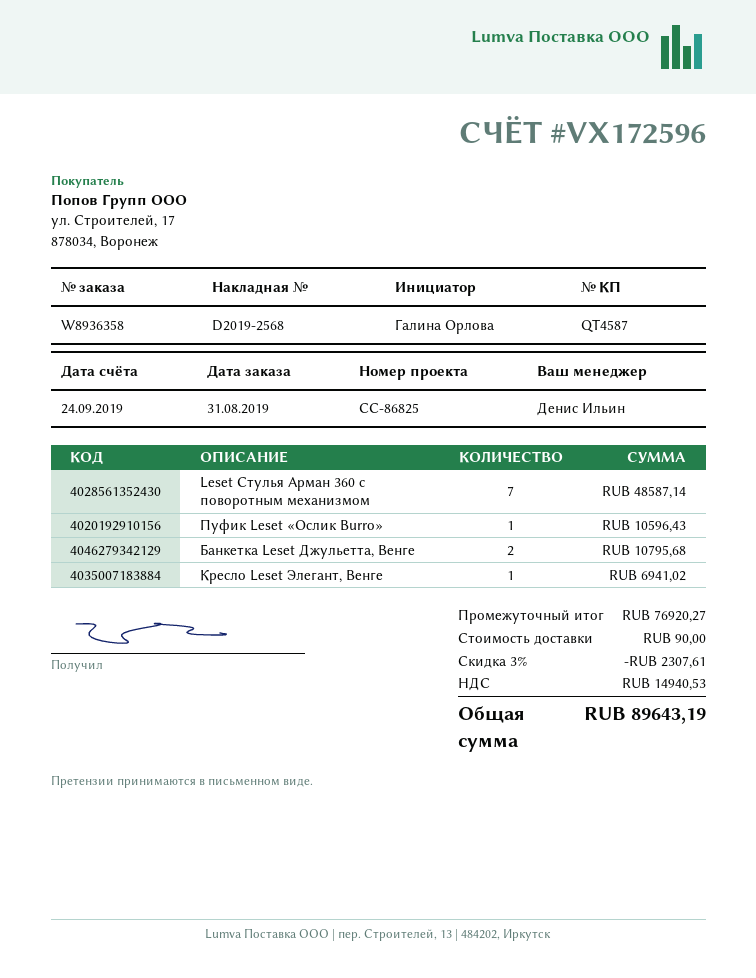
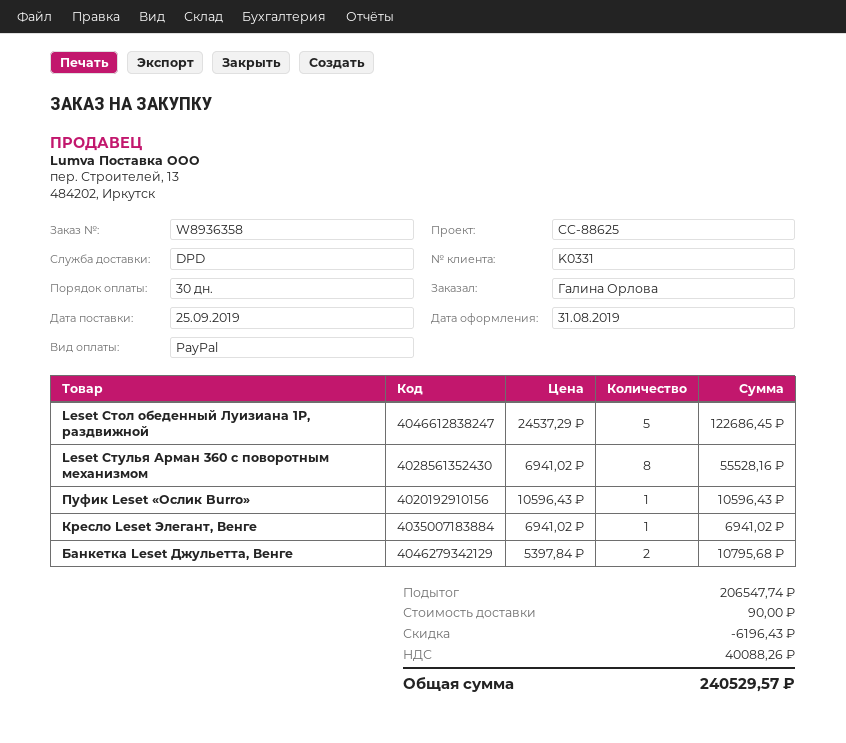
reference: CC-86825 -> CC-88625
Leset Стулья Арман 360 с поворотным механизмом: 7 for 48587.14 -> 8 for 55528.16
Leset Стол обеденный Луизиана 1Р, раздвижной: none -> 5 for 122686.45
subtotal: 76920.27 -> 206547.74
discount: 2307.61 -> 6196.43
tax: 14940.53 -> 40088.26
total: 89643.19 -> 240529.57

